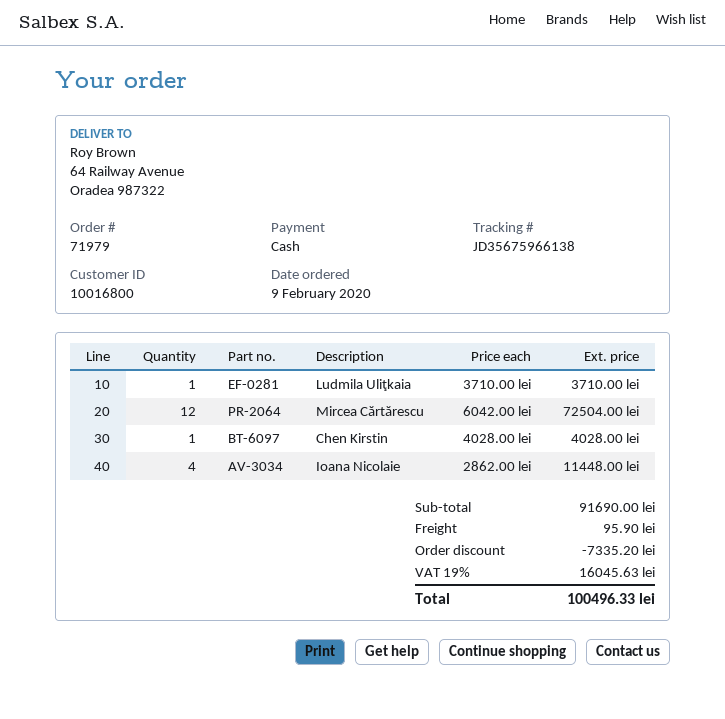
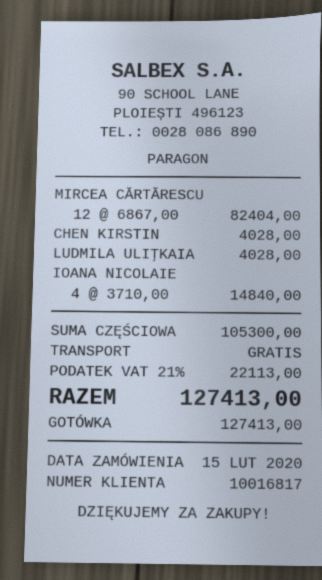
order date: 2020-02-09 -> 2020-02-15
customer number: 10016800 -> 10016817
Ludmila Uliţkaia: 1 x 3710.00 = 3710.00 -> 1 x 4028.00 = 4028.00
Mircea Cărtărescu: 12 x 6042.00 = 72504.00 -> 12 x 6867.00 = 82404.00
Ioana Nicolaie: 4 x 2862.00 = 11448.00 -> 4 x 3710.00 = 14840.00
subtotal: 91690.00 -> 105300.00
discount: 7335.20 -> none
shipping: 95.90 -> 0.00
tax: 19% = 16045.63 -> 21% = 22113.00
total: 100496.33 -> 127413.00

